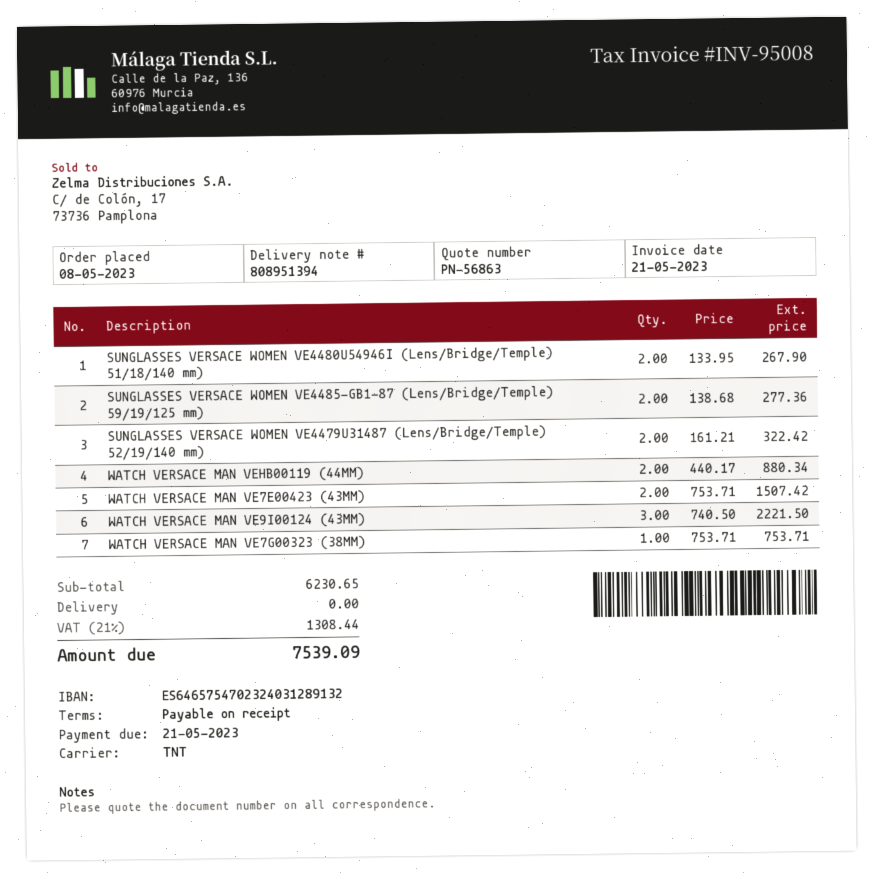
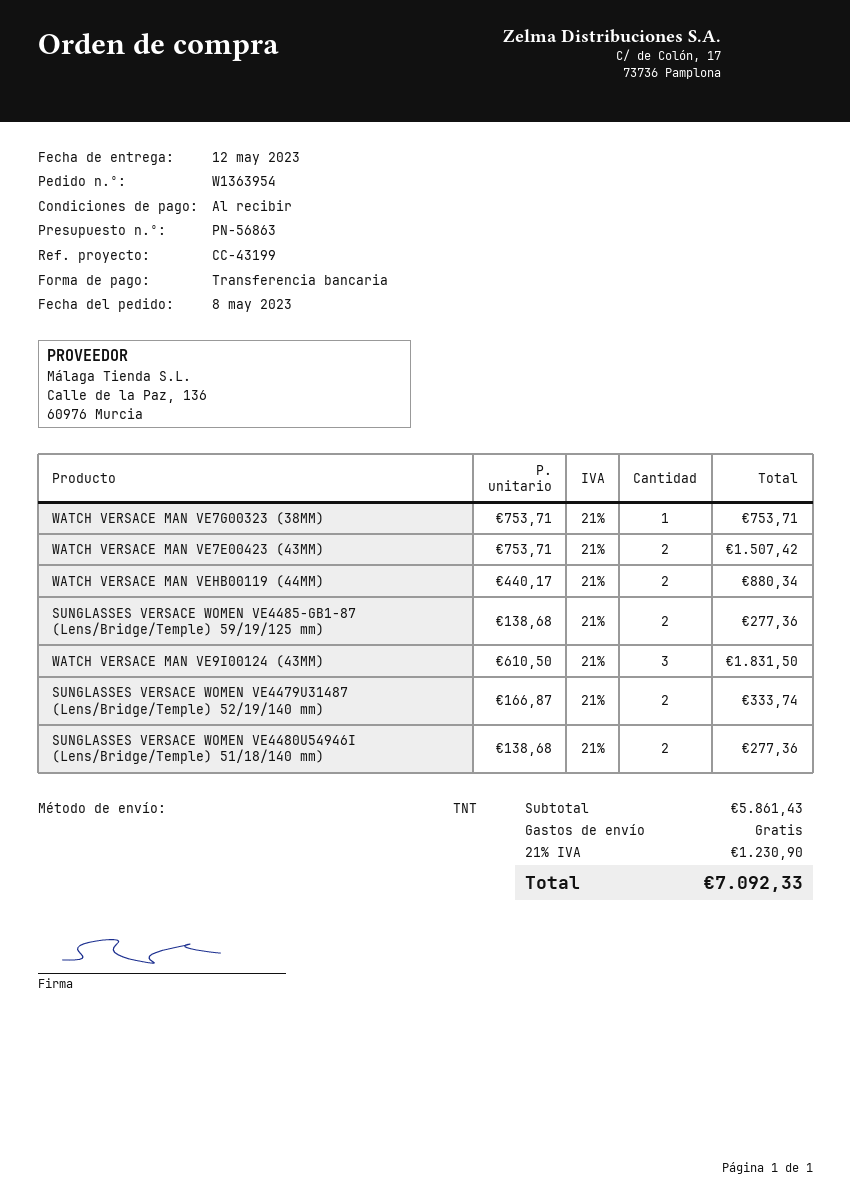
SUNGLASSES VERSACE WOMEN VE4480U54946I (Lens/Bridge/Temple) 51/18/140 mm): 2 x 133.95 = 267.90 -> 2 x 138.68 = 277.36
SUNGLASSES VERSACE WOMEN VE4479U31487 (Lens/Bridge/Temple) 52/19/140 mm): 2 x 161.21 = 322.42 -> 2 x 166.87 = 333.74
WATCH VERSACE MAN VE9I00124 (43MM): 3 x 740.50 = 2221.50 -> 3 x 610.50 = 1831.50
subtotal: 6230.65 -> 5861.43
tax: 21% = 1308.44 -> 21% = 1230.90
total: 7539.09 -> 7092.33

